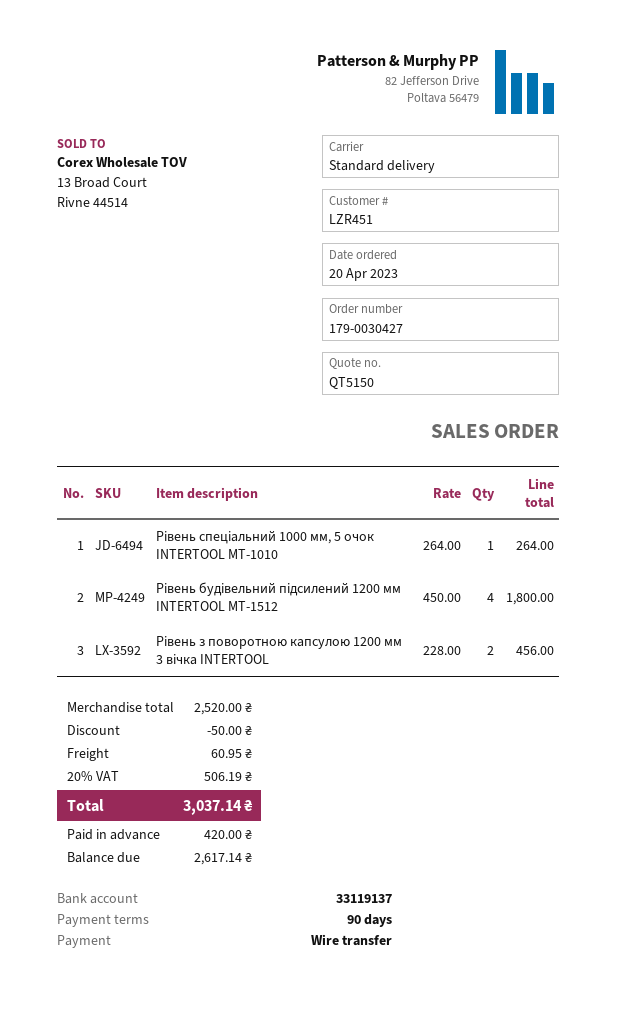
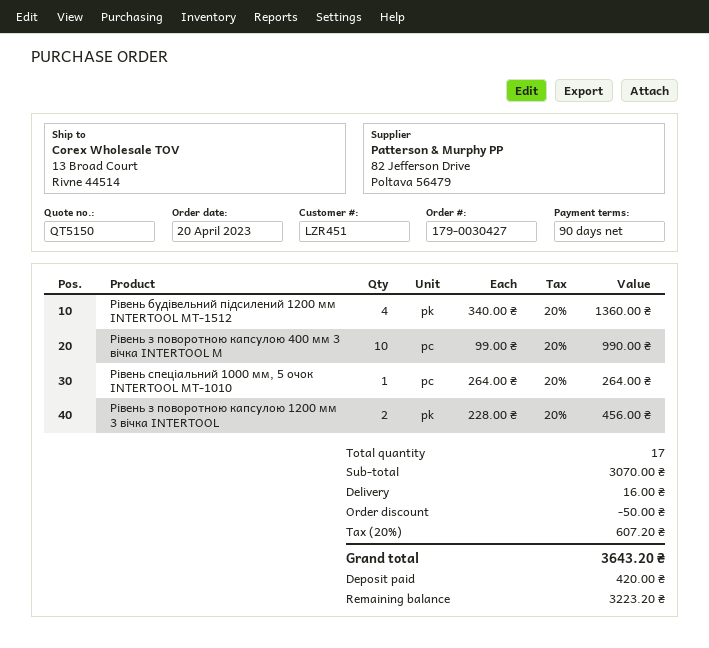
Рівень будівельний підсилений 1200 мм INTERTOOL MT-1512: 4 x 450.00 = 1800.00 -> 4 x 340.00 = 1360.00
Рівень з поворотною капсулою 400 мм 3 вічка INTERTOOL M: none -> 10 x 99.00 = 990.00
subtotal: 2520.00 -> 3070.00
shipping: 60.95 -> 16.00
tax: 20% = 506.19 -> 20% = 607.20
total: 3037.14 -> 3643.20
balance: 2617.14 -> 3223.20

